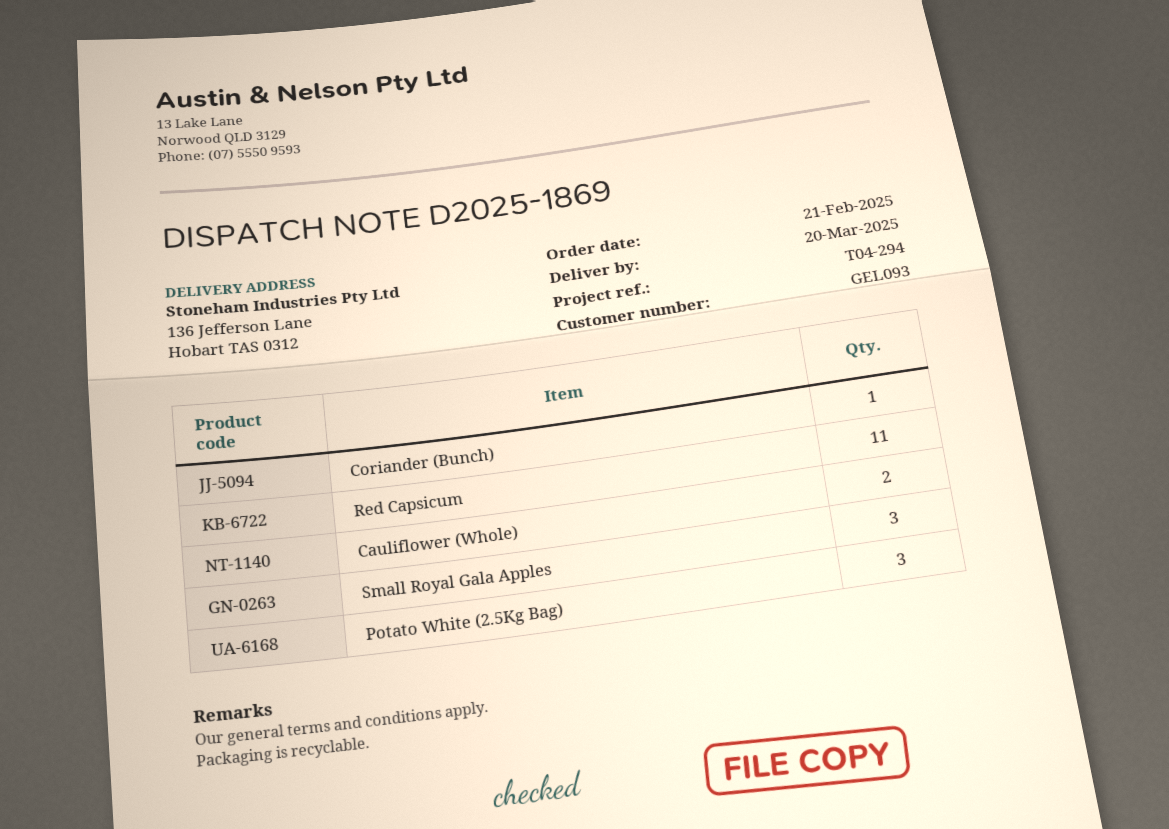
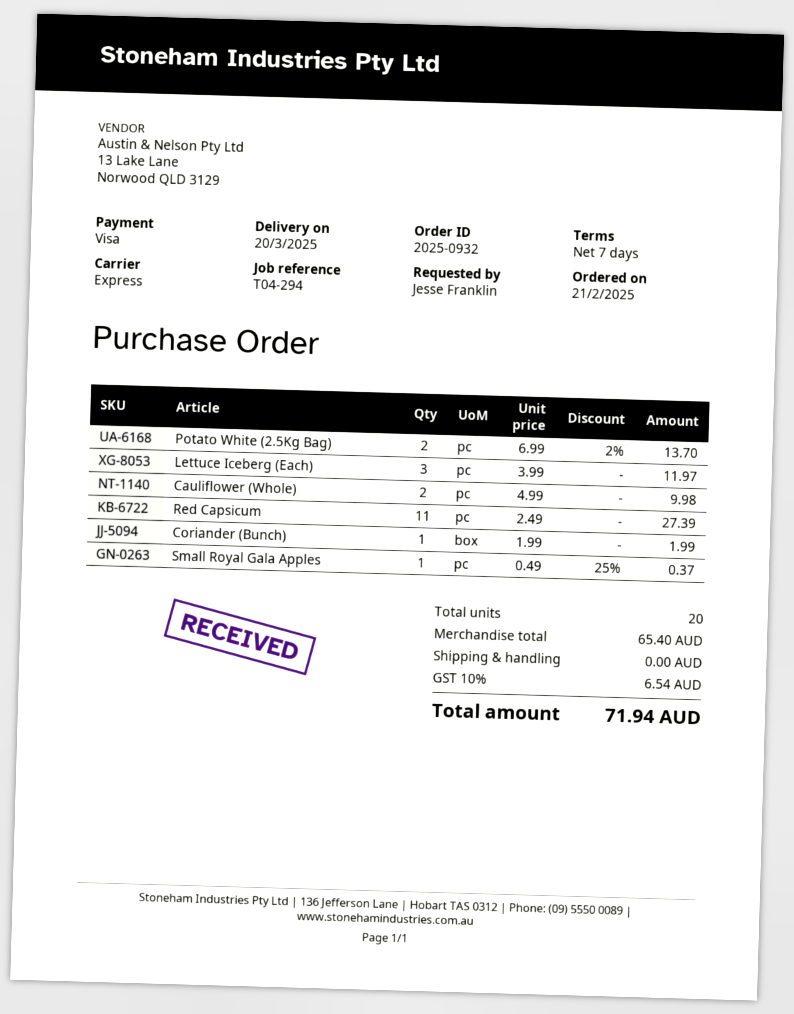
Small Royal Gala Apples: 3 -> 1
Potato White (2.5Kg Bag): 3 -> 2
Lettuce Iceberg (Each): none -> 3

